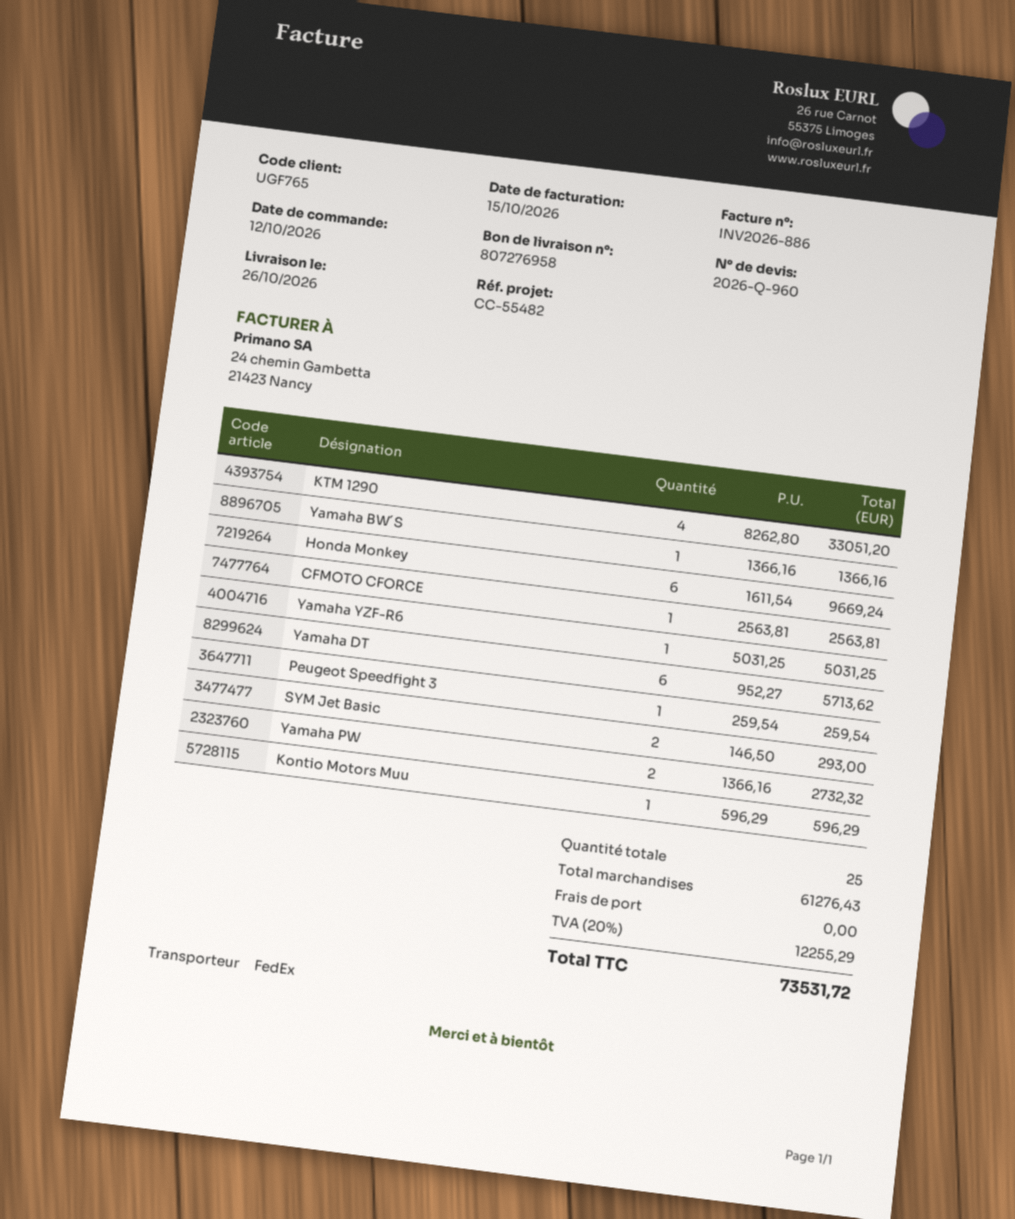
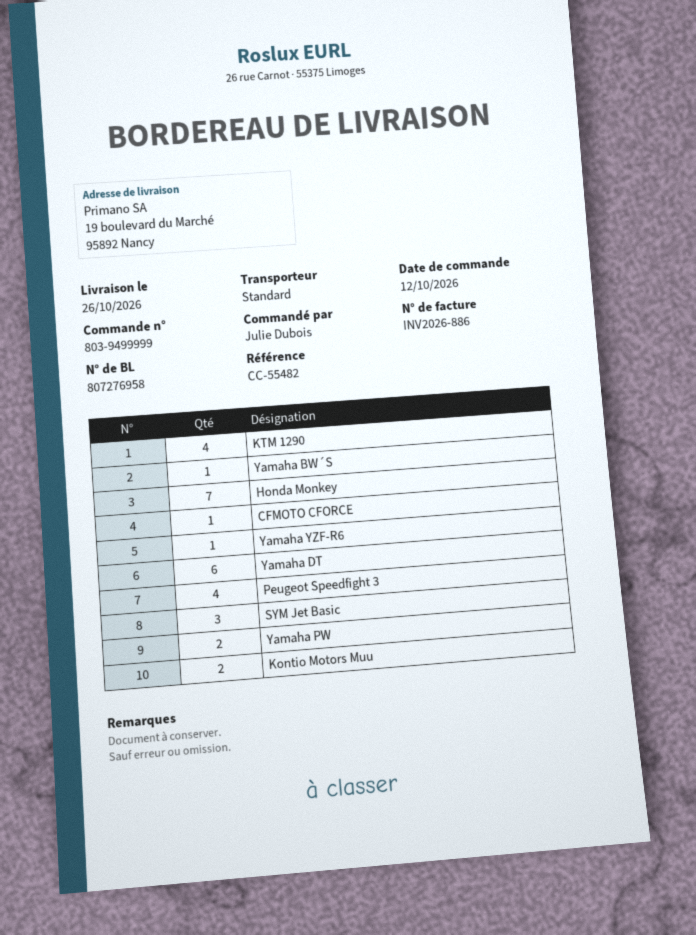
shipping method: FedEx -> standard
Honda Monkey: 6 -> 7
Peugeot Speedfight 3: 1 -> 4
SYM Jet Basic: 2 -> 3
Kontio Motors Muu: 1 -> 2

